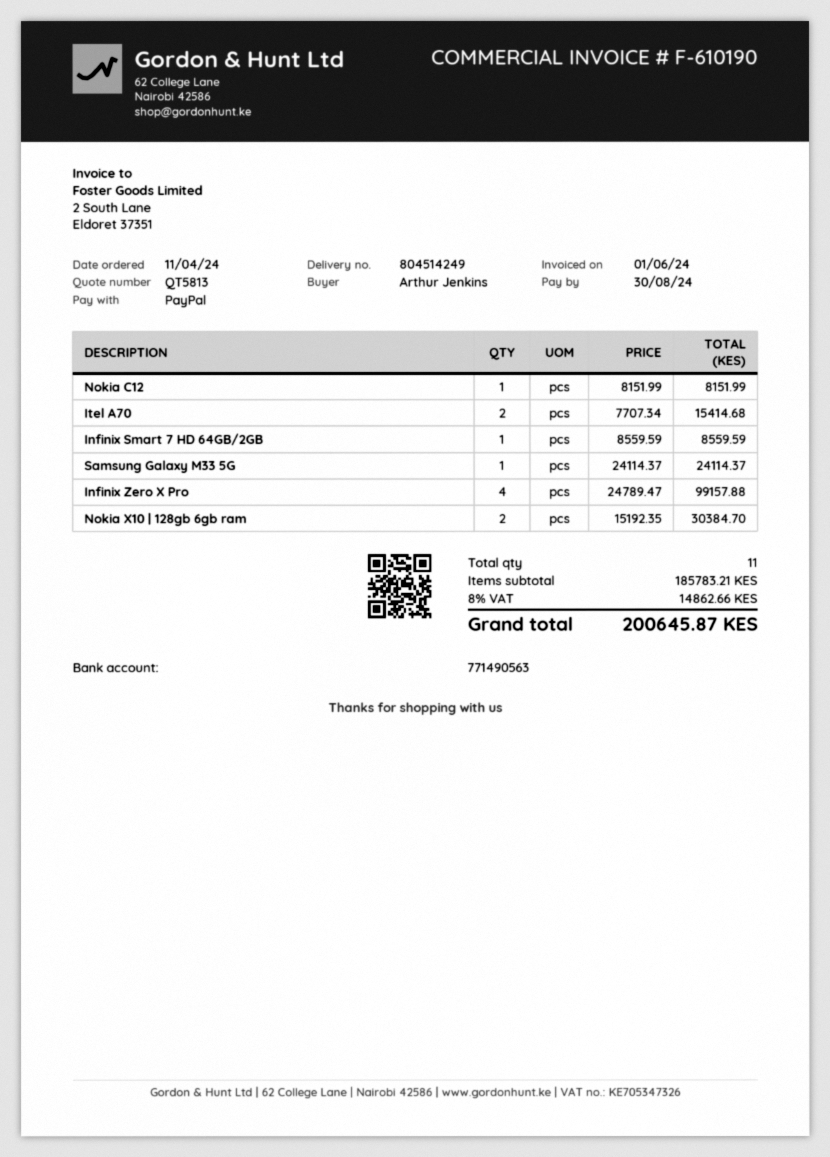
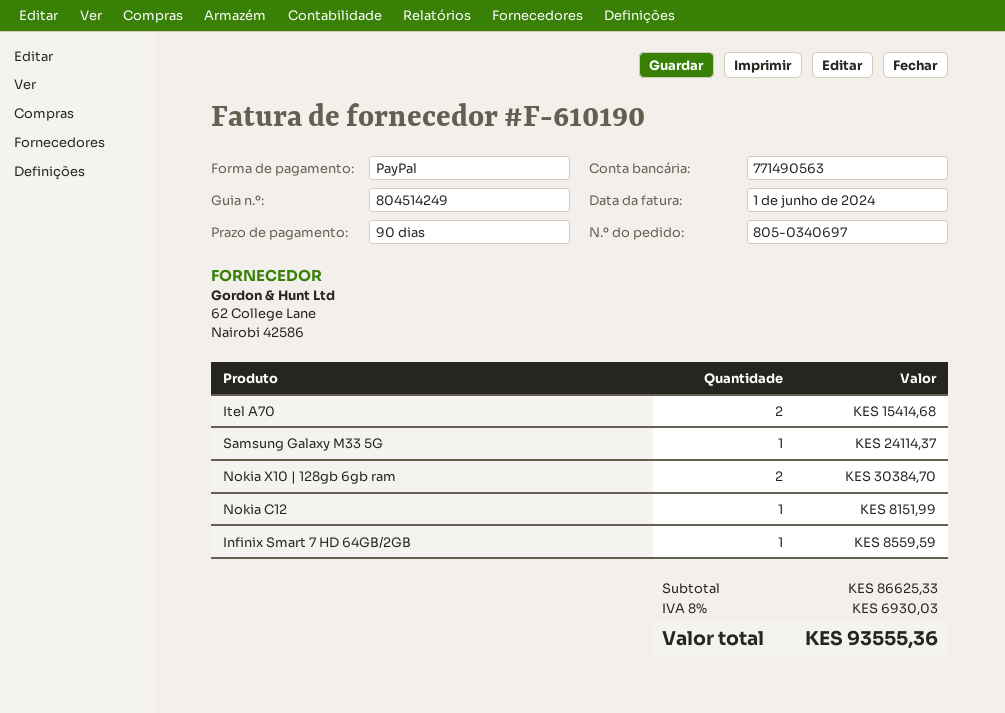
Infinix Zero X Pro: 4 for 99157.88 -> none
subtotal: 185783.21 -> 86625.33
tax: 8% = 14862.66 -> 8% = 6930.03
total: 200645.87 -> 93555.36

